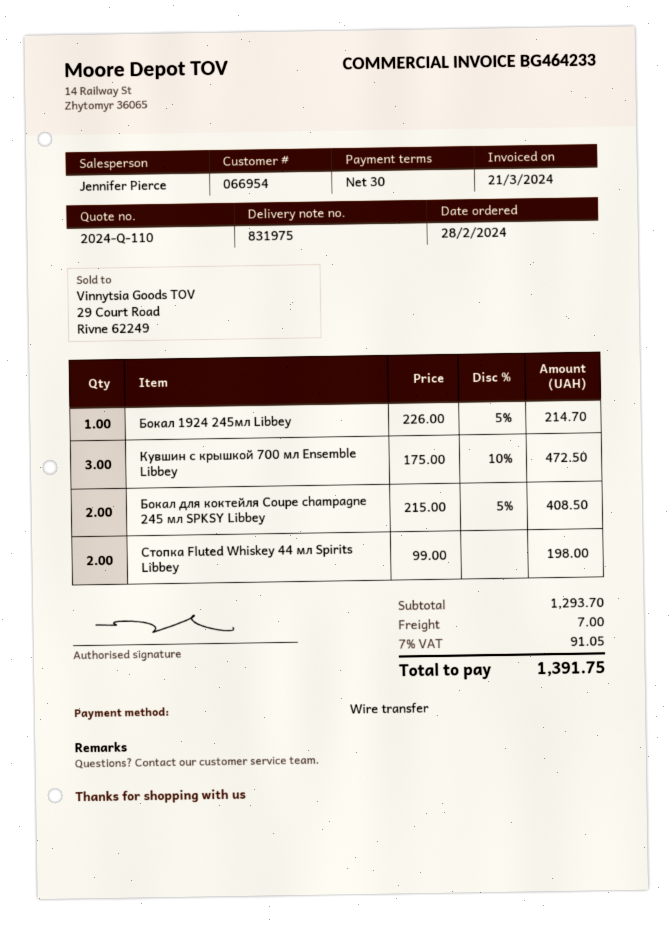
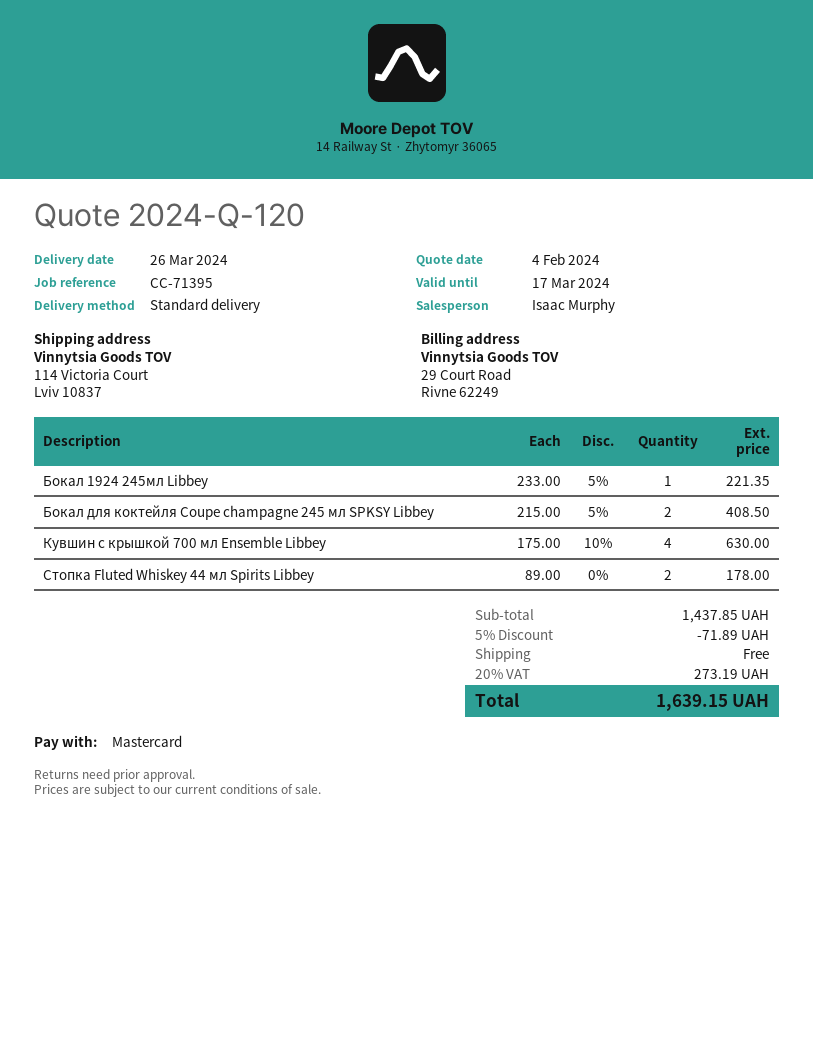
quote number: 2024-Q-110 -> 2024-Q-120
sales rep: Jennifer Pierce -> Isaac Murphy
payment method: bank transfer -> Mastercard
Бокал 1924 245мл Libbey: 1 x 226.00 - 5% = 214.70 -> 1 x 233.00 - 5% = 221.35
Кувшин с крышкой 700 мл Ensemble Libbey: 3 x 175.00 - 10% = 472.50 -> 4 x 175.00 - 10% = 630.00
Стопка Fluted Whiskey 44 мл Spirits Libbey: 2 x 99.00 = 198.00 -> 2 x 89.00 = 178.00
subtotal: 1293.70 -> 1437.85
discount: none -> 5% = 71.89
shipping: 7.00 -> 0.00
tax: 7% = 91.05 -> 20% = 273.19
total: 1391.75 -> 1639.15

